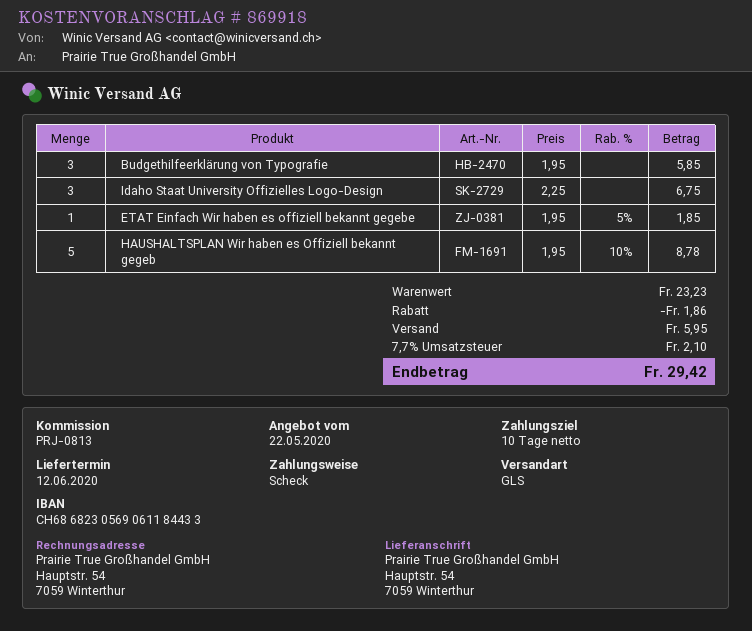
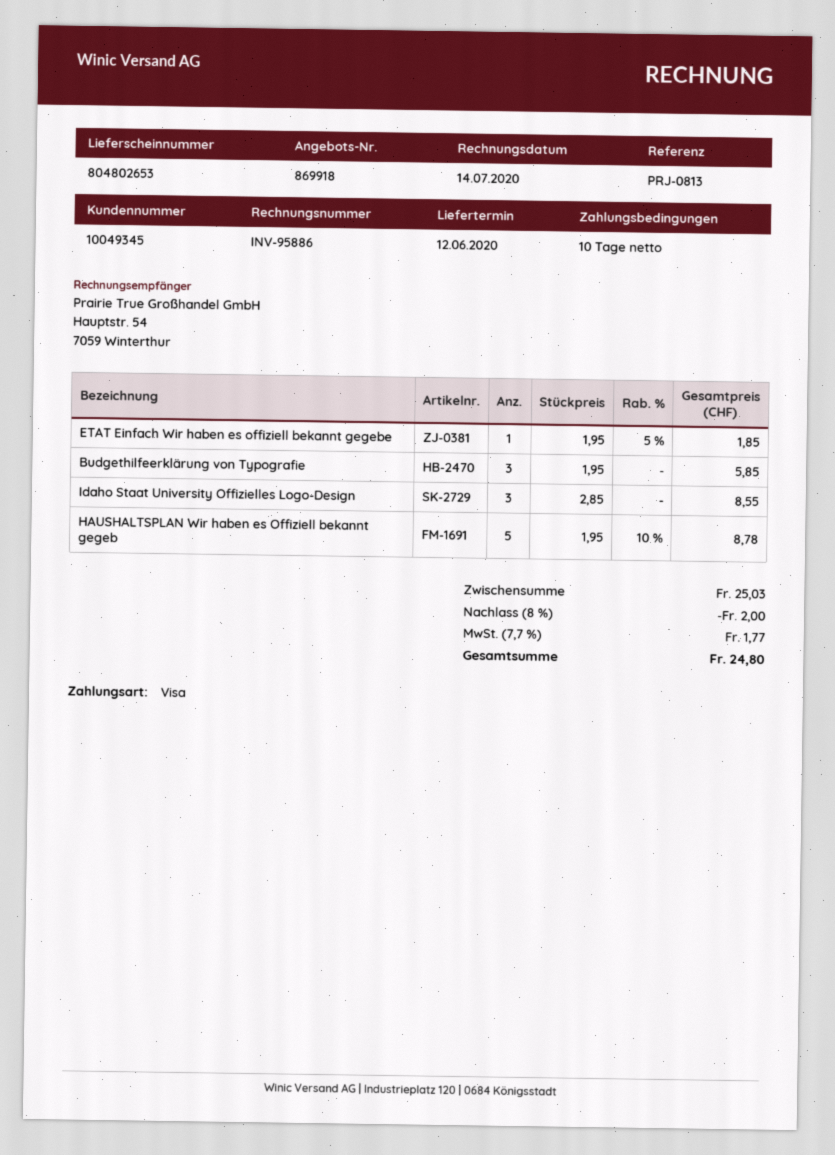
payment method: cheque -> Visa
Idaho Staat University Offizielles Logo-Design: 3 x 2.25 = 6.75 -> 3 x 2.85 = 8.55
subtotal: 23.23 -> 25.03
discount: 1.86 -> 2.00
shipping: 5.95 -> none
tax: 7.7% = 2.10 -> 7.7% = 1.77
total: 29.42 -> 24.80

